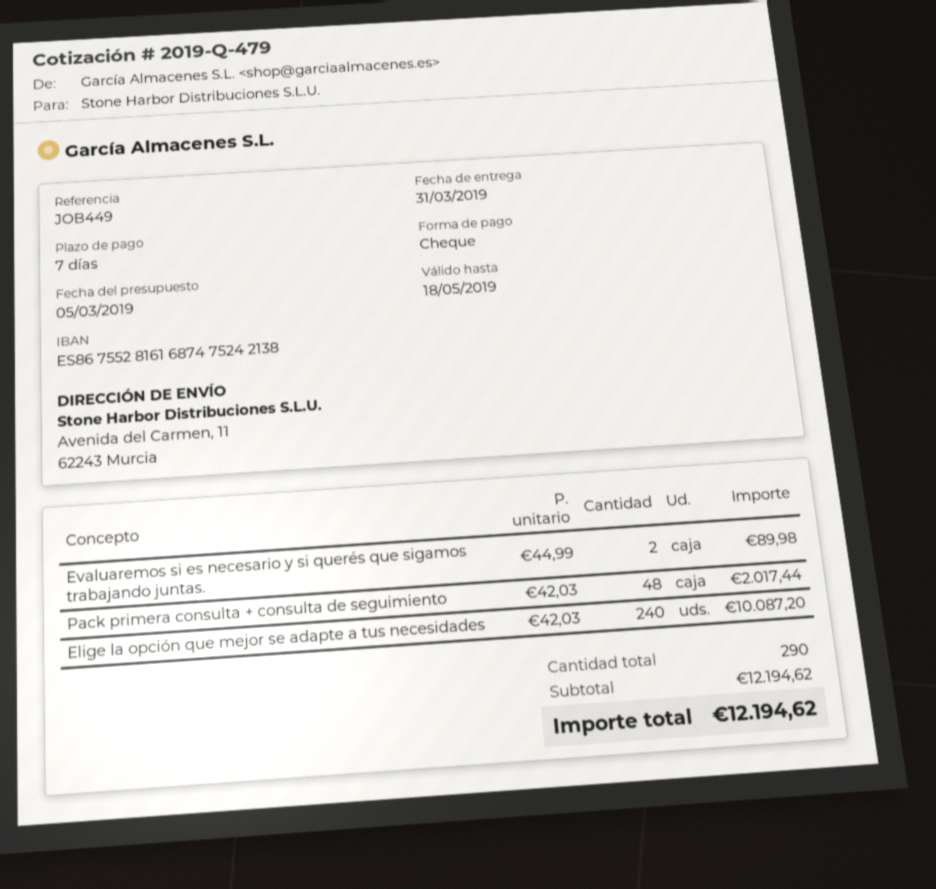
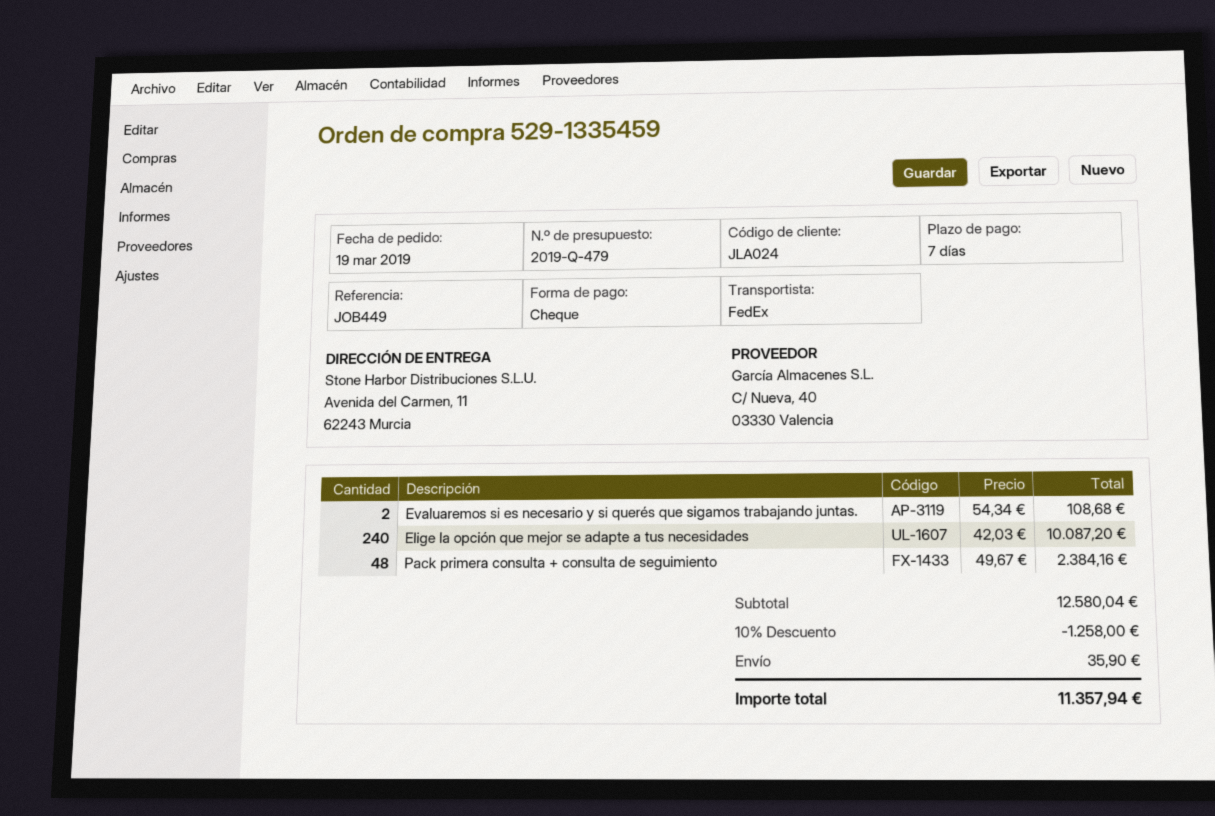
Evaluaremos si es necesario y si querés que sigamos trabajando juntas.: 2 x 44.99 = 89.98 -> 2 x 54.34 = 108.68
Pack primera consulta + consulta de seguimiento: 48 x 42.03 = 2017.44 -> 48 x 49.67 = 2384.16
subtotal: 12194.62 -> 12580.04
discount: none -> 10% = 1258.00
shipping: none -> 35.90
total: 12194.62 -> 11357.94

